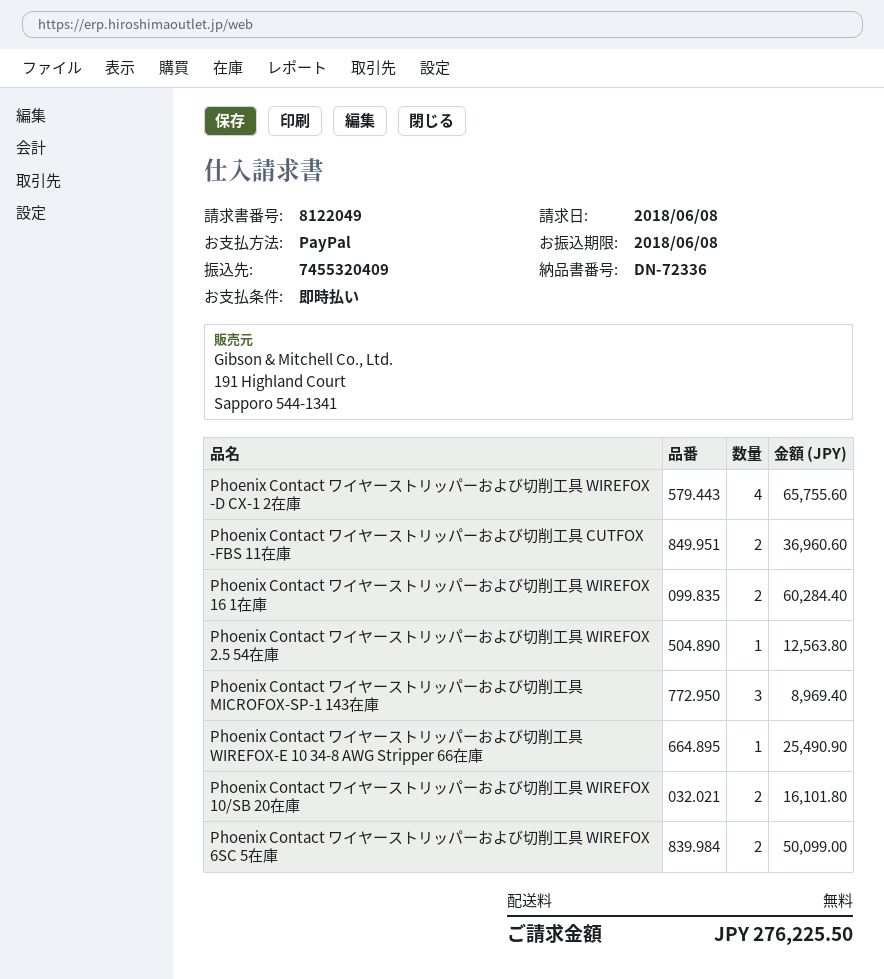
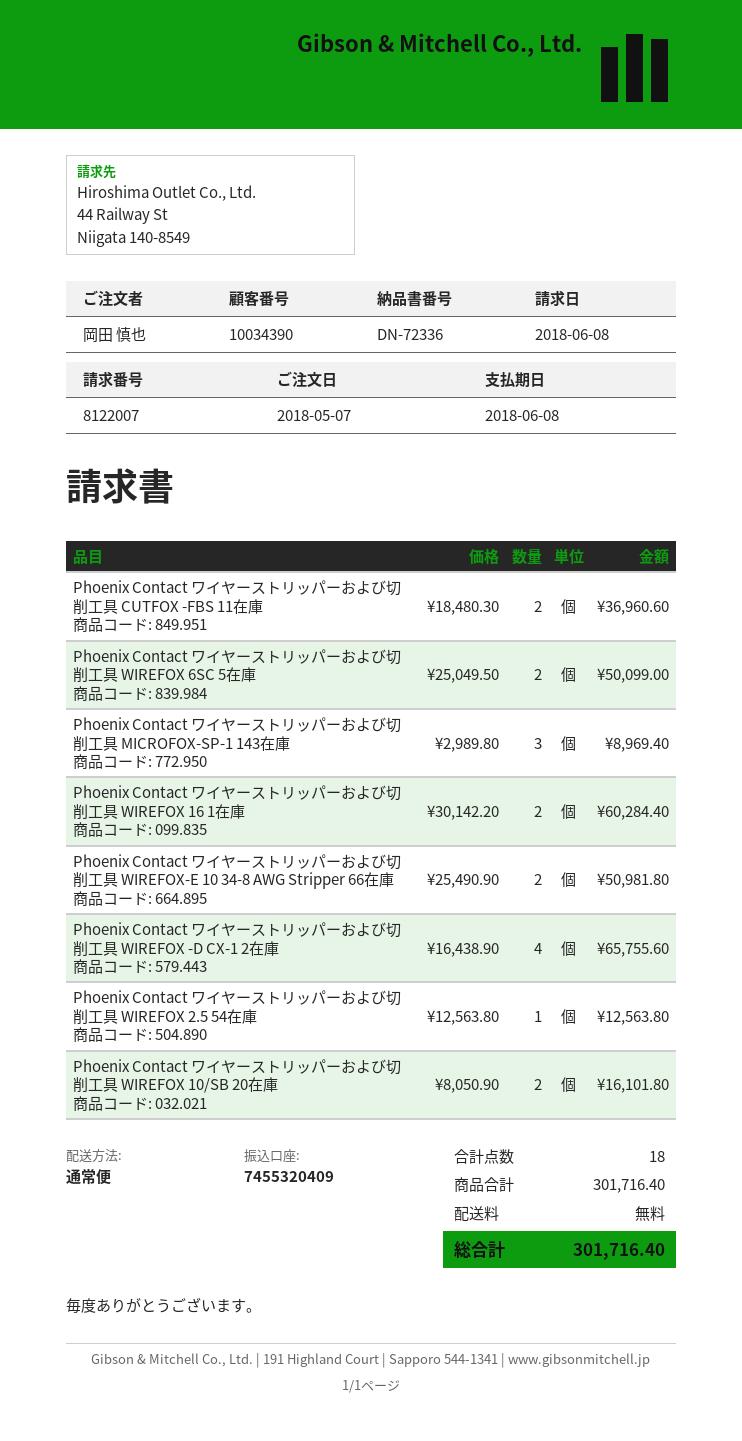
invoice number: 8122049 -> 8122007
Phoenix Contact ワイヤーストリッパーおよび切削工具 WIREFOX-E 10 34-8 AWG Stripper 66在庫: 1 for 25490.90 -> 2 for 50981.80
total: 276225.50 -> 301716.40

